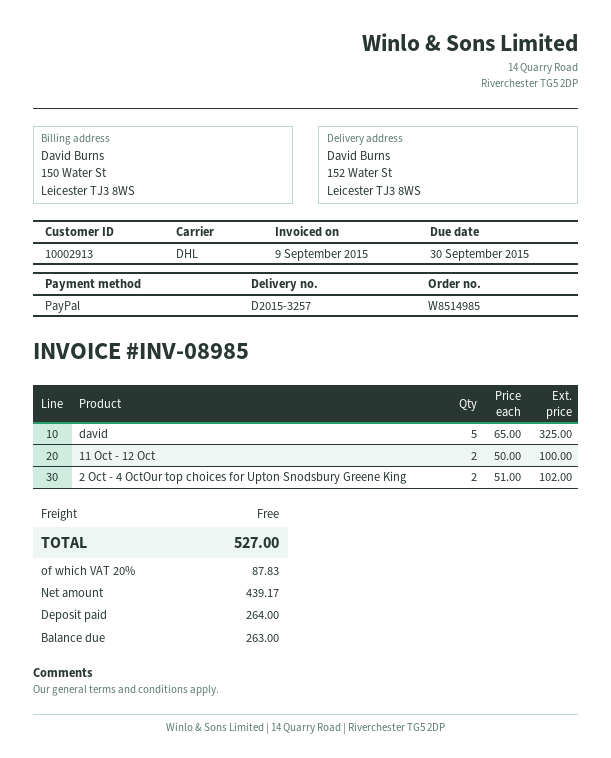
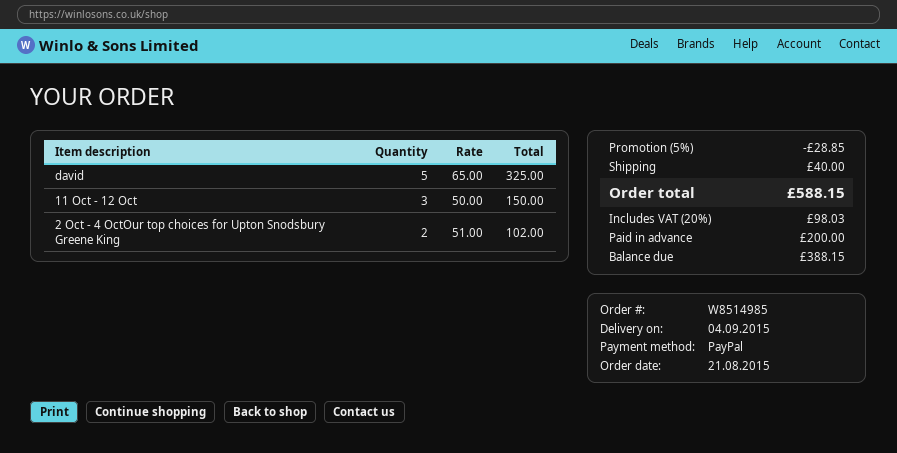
11 Oct - 12 Oct: 2 x 50.00 = 100.00 -> 3 x 50.00 = 150.00
discount: none -> 5% = 28.85
shipping: 0.00 -> 40.00
tax: 20% = 87.83 -> 20% = 98.03
total: 527.00 -> 588.15
deposit: 264.00 -> 200.00
balance: 263.00 -> 388.15

